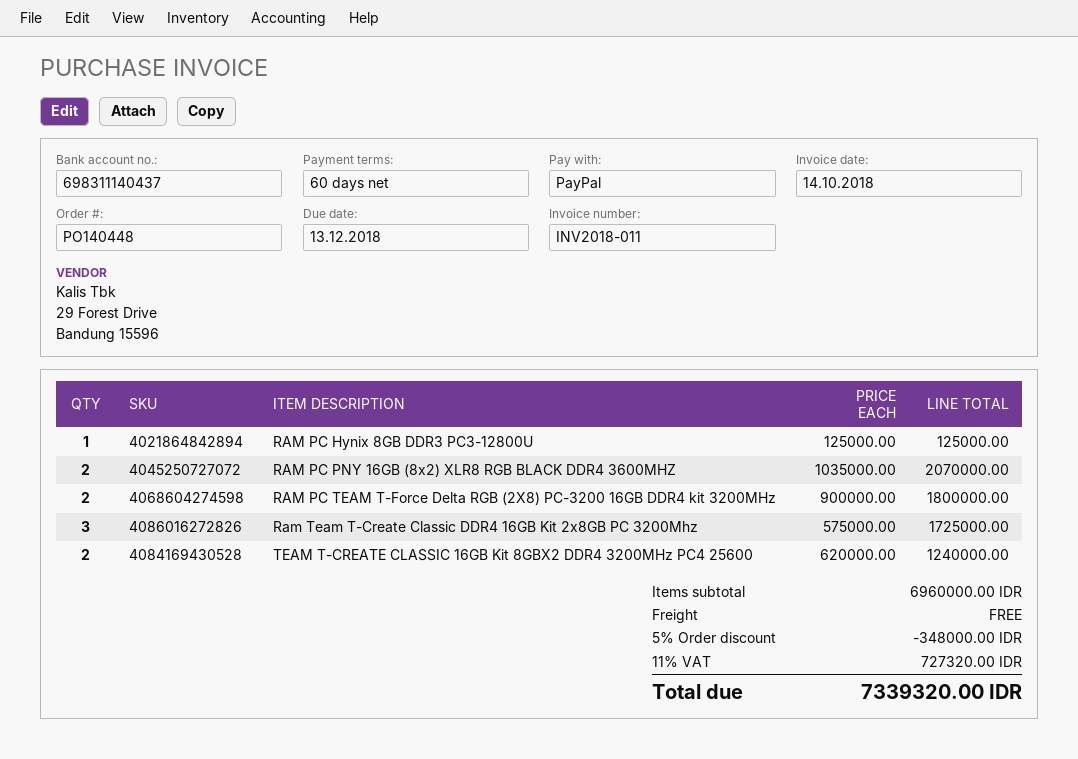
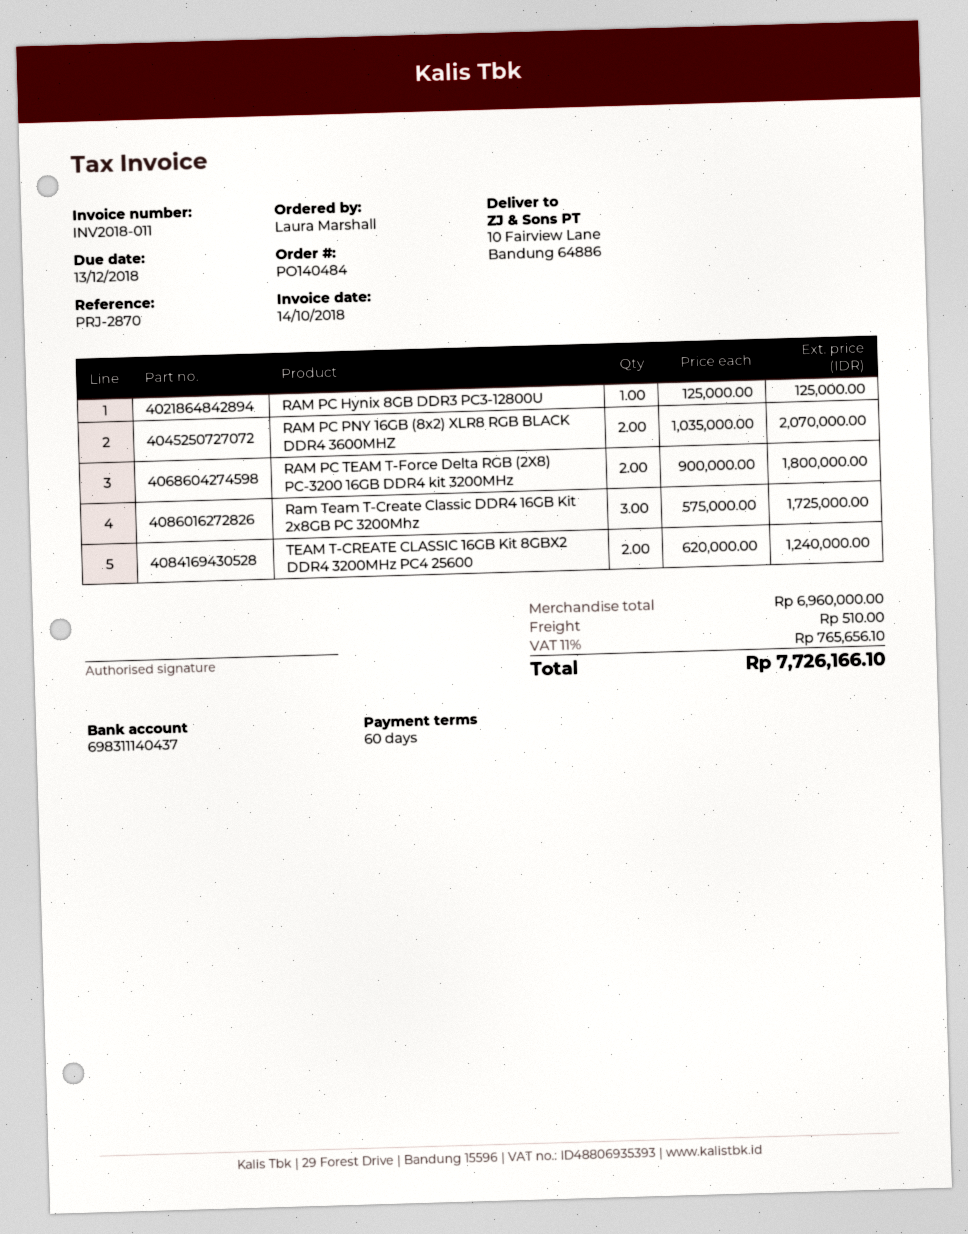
order number: PO140448 -> PO140484
discount: 5% = 348000.00 -> none
shipping: 0.00 -> 510.00
tax: 11% = 727320.00 -> 11% = 765656.10
total: 7339320.00 -> 7726166.10

